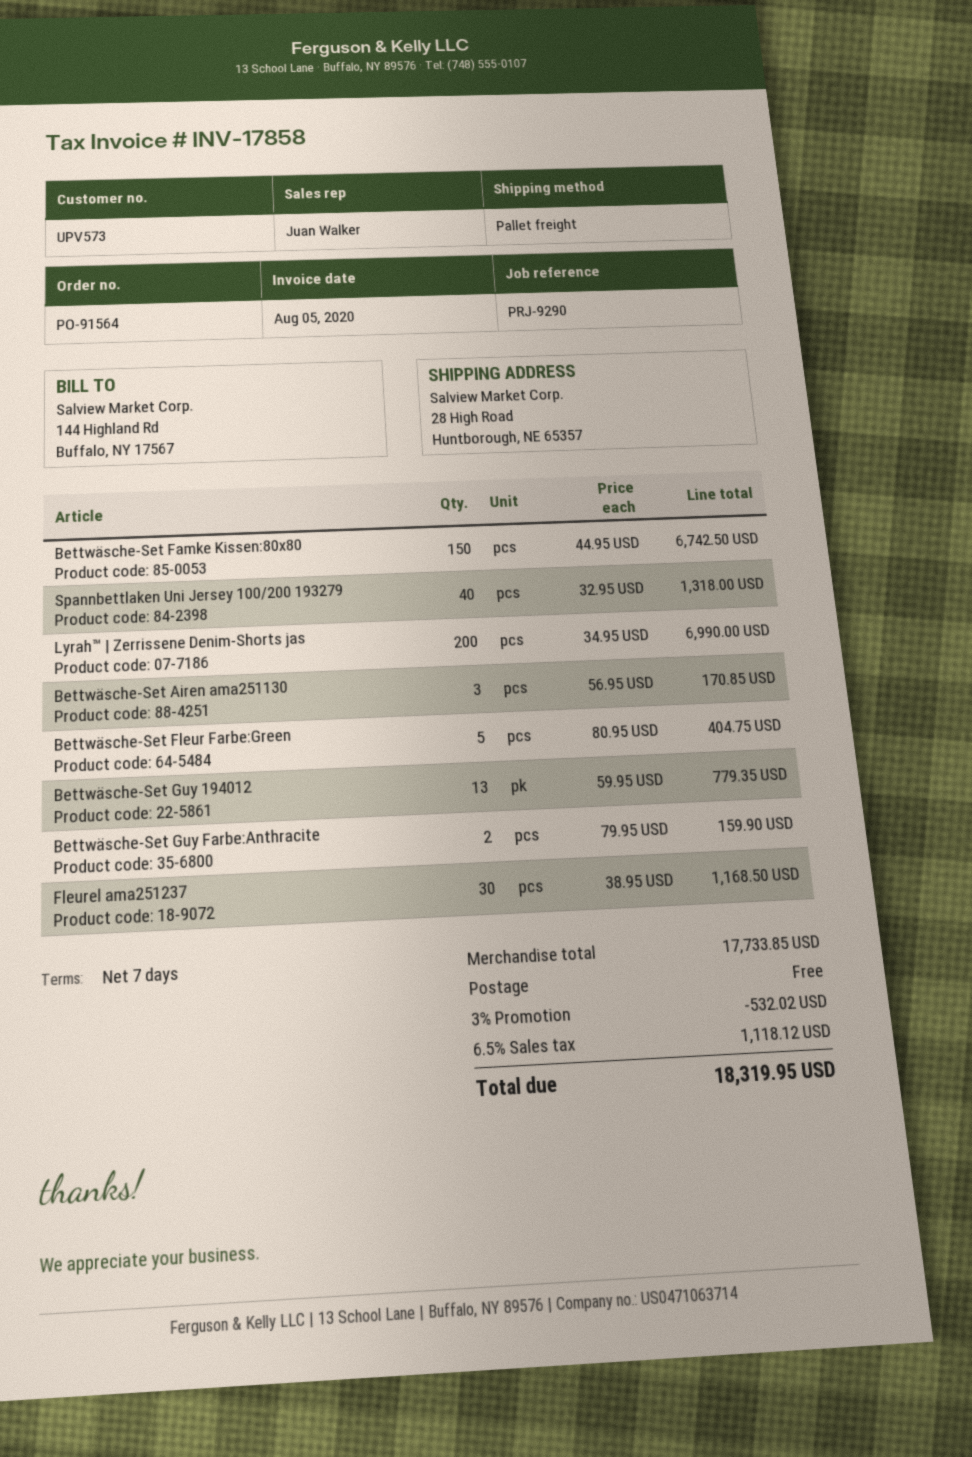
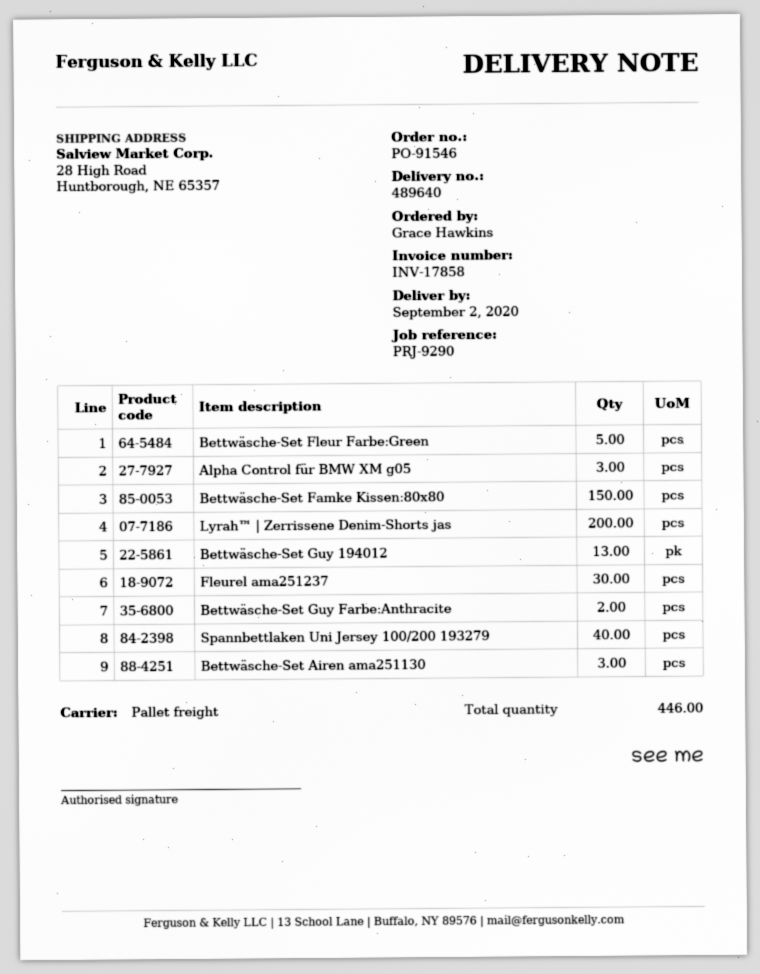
order number: PO-91564 -> PO-91546
Alpha Control für BMW XM g05: none -> 3

